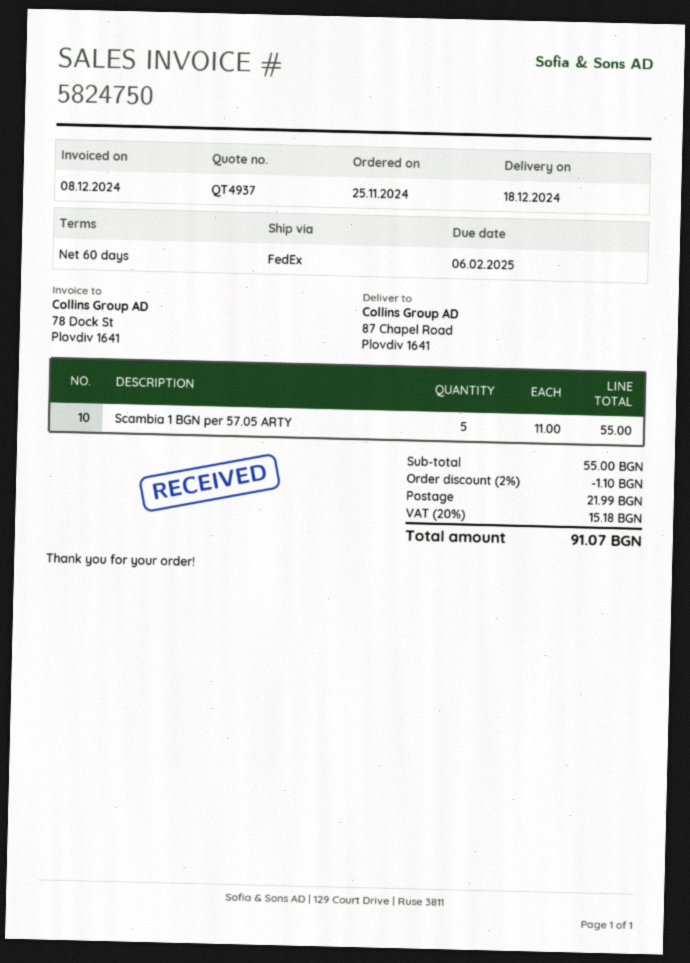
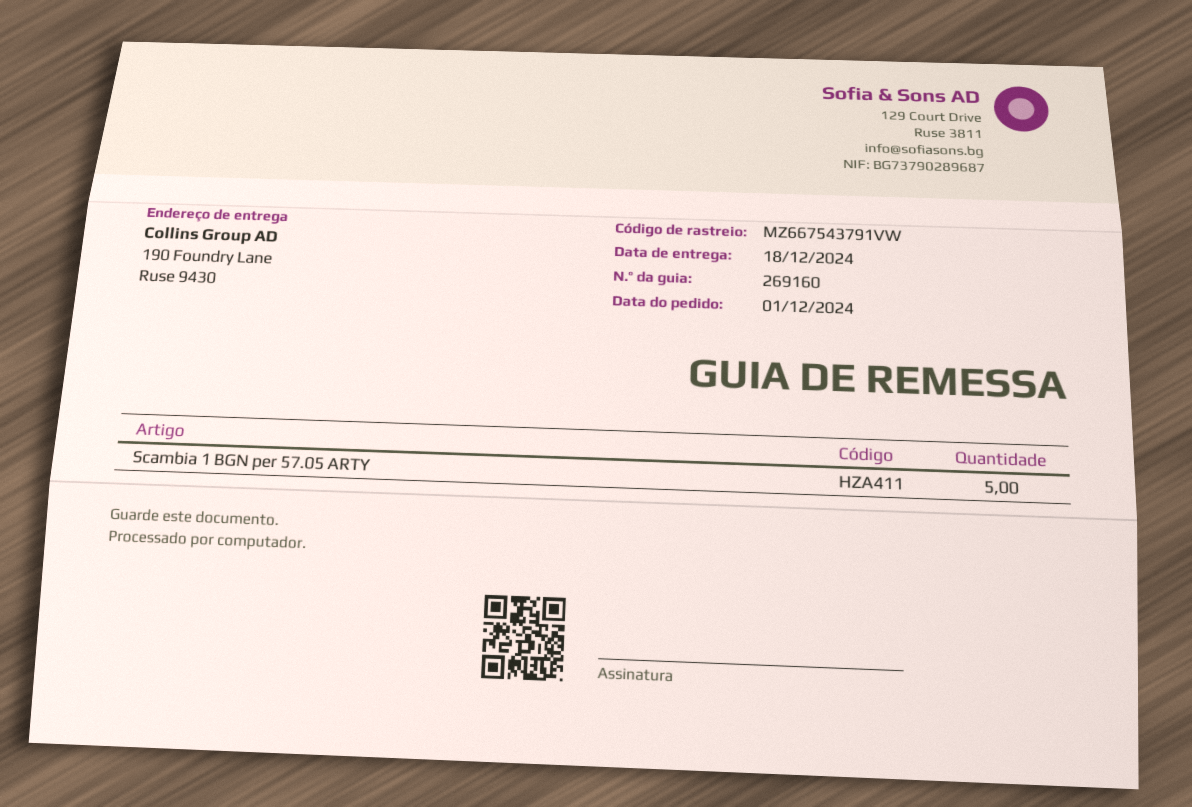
order date: 2024-11-25 -> 2024-12-01
ship to: 87 Chapel Road, Plovdiv 1641 -> 190 Foundry Lane, Ruse 9430

